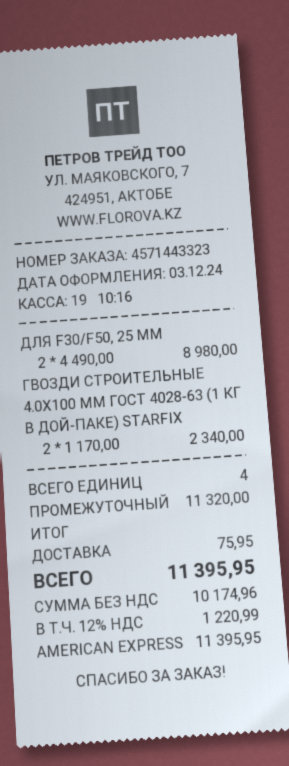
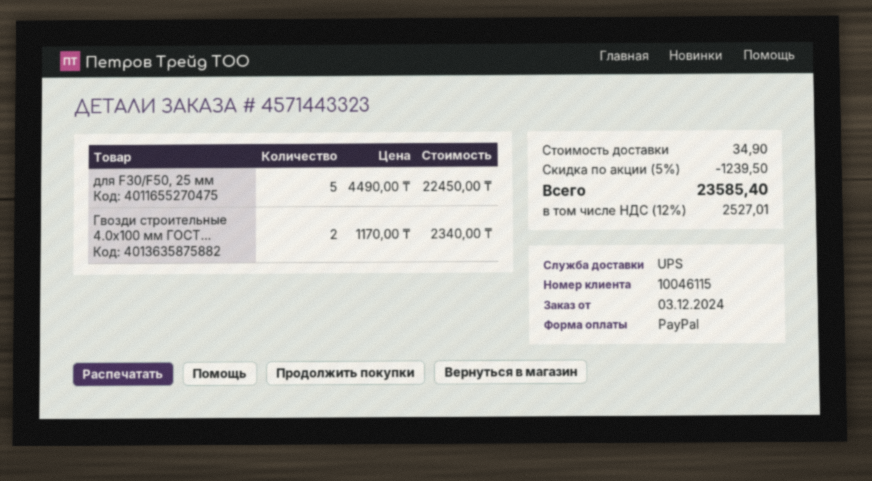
payment method: American Express -> PayPal
ДЛЯ F30/F50, 25 ММ: 2 x 4490.00 = 8980.00 -> 5 x 4490.00 = 22450.00
discount: none -> 5% = 1239.50
shipping: 75.95 -> 34.90
tax: 12% = 1220.99 -> 12% = 2527.01
total: 11395.95 -> 23585.40

